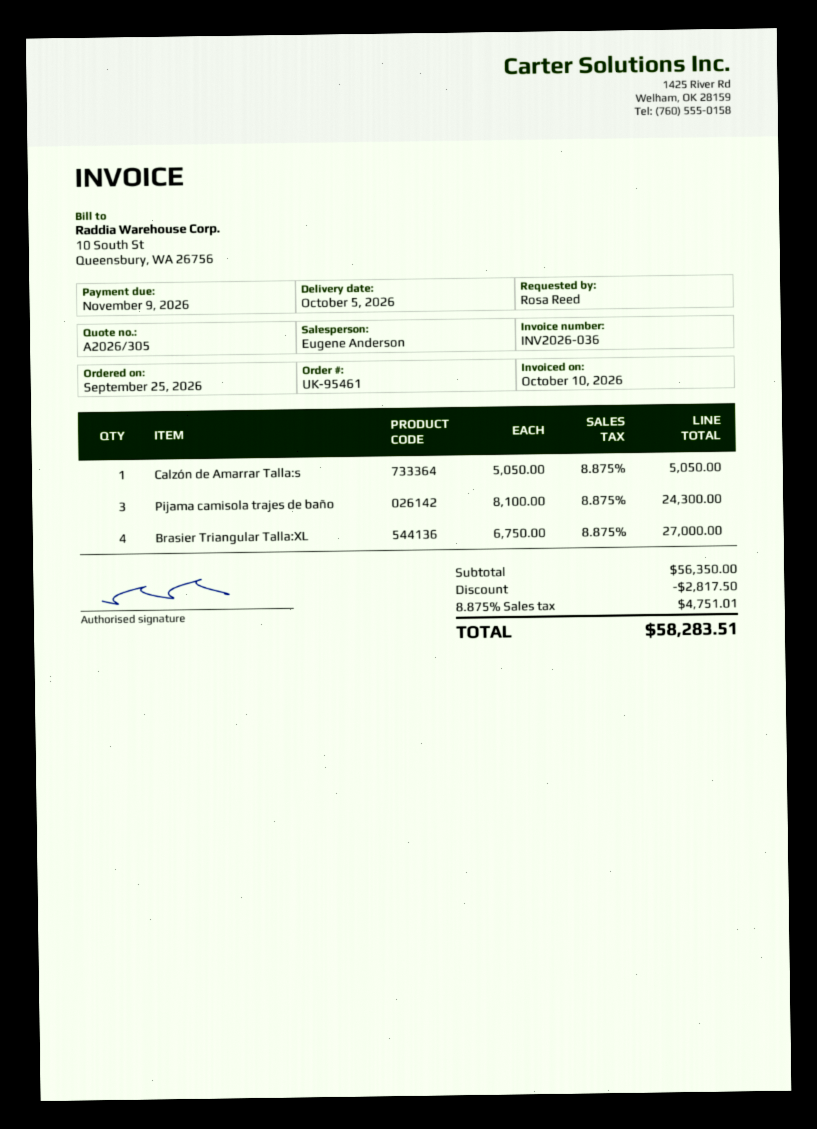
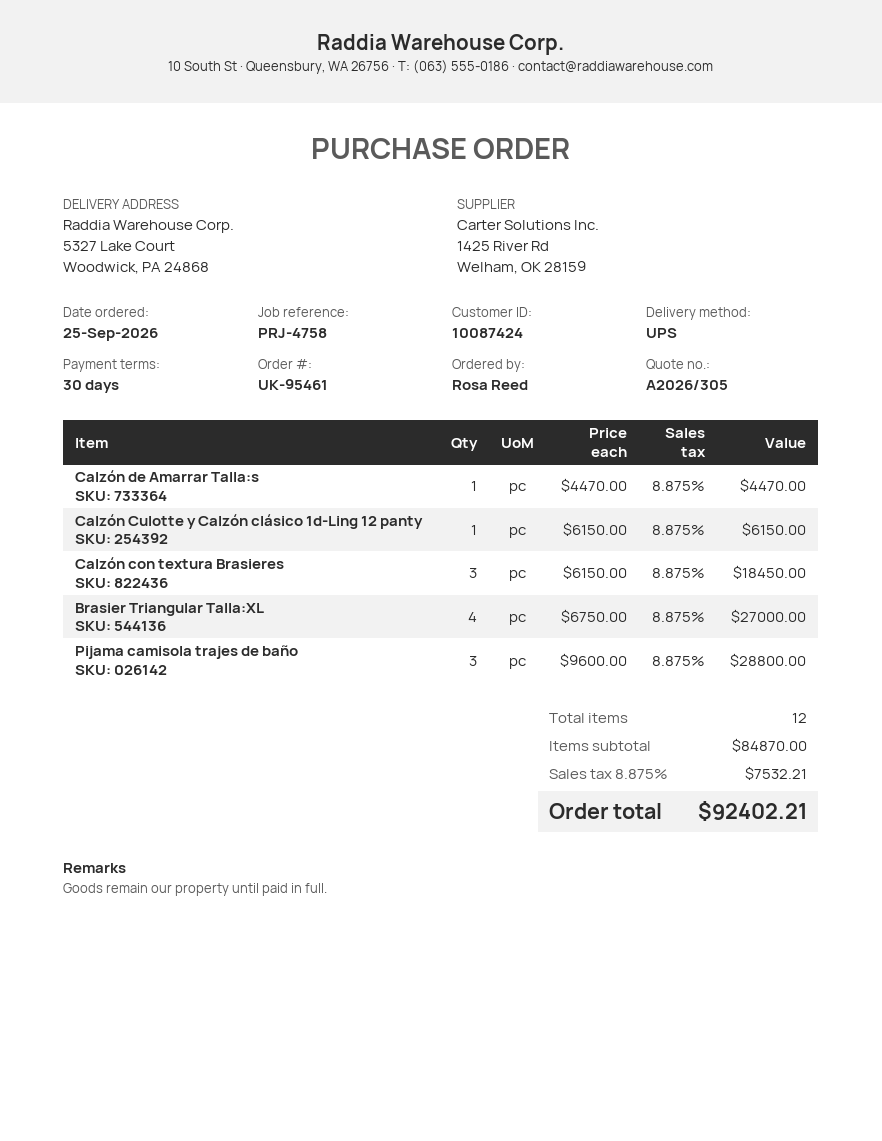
Calzón de Amarrar Talla:s: 1 x 5050.00 = 5050.00 -> 1 x 4470.00 = 4470.00
Pijama camisola trajes de baño: 3 x 8100.00 = 24300.00 -> 3 x 9600.00 = 28800.00
Calzón Culotte y Calzón clásico 1d-Ling 12 panty: none -> 1 x 6150.00 = 6150.00
Calzón con textura Brasieres: none -> 3 x 6150.00 = 18450.00
subtotal: 56350.00 -> 84870.00
discount: 2817.50 -> none
tax: 8.875% = 4751.01 -> 8.875% = 7532.21
total: 58283.51 -> 92402.21

